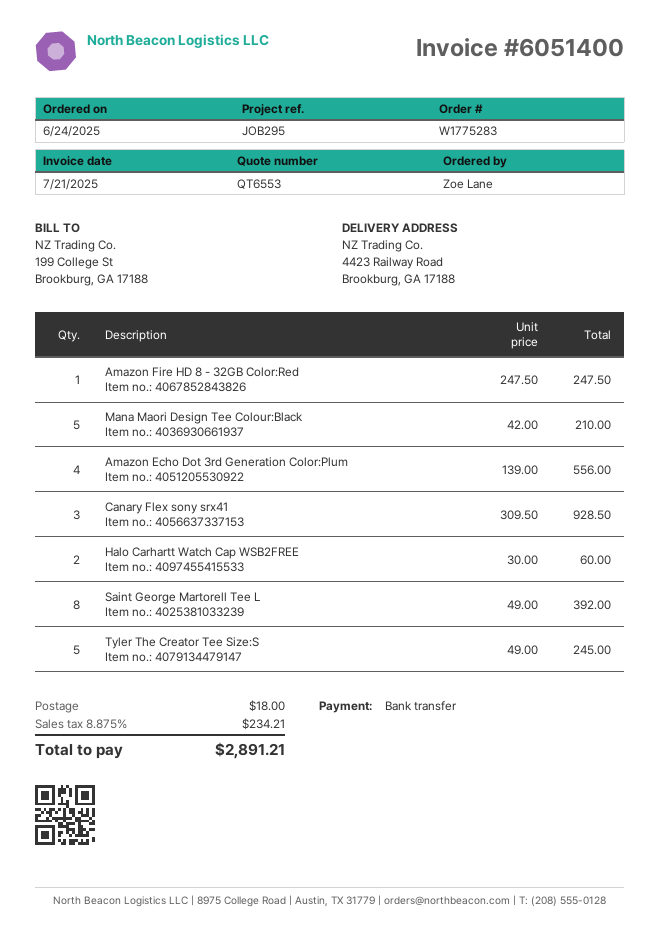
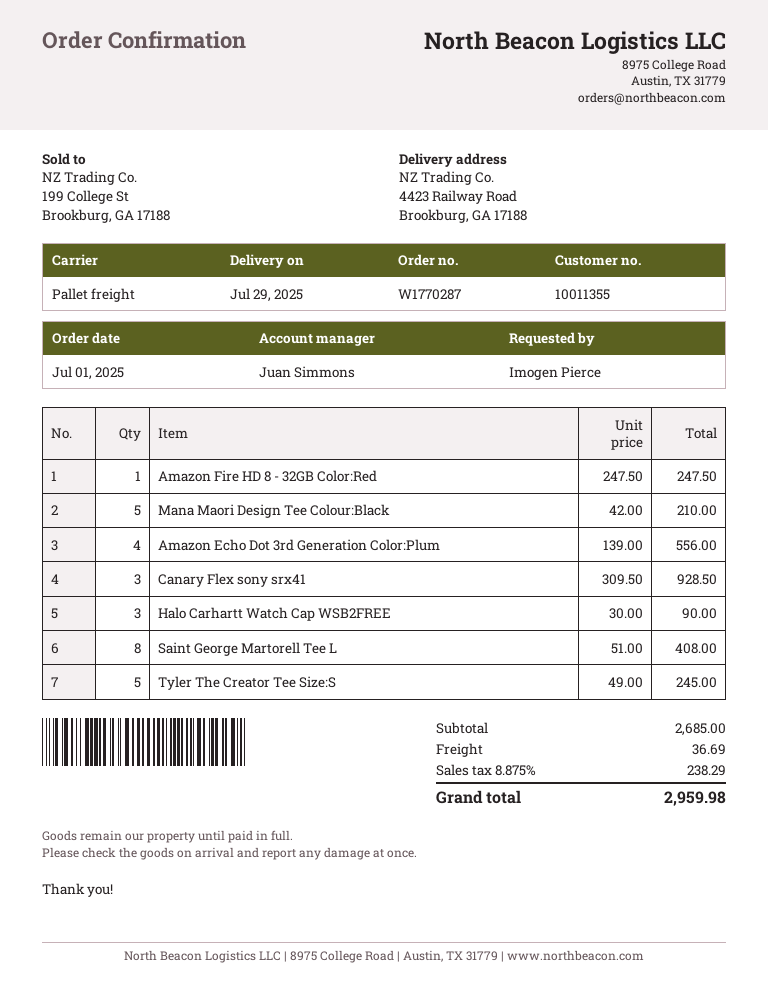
order number: W1775283 -> W1770287
order date: 2025-06-24 -> 2025-07-01
ordered by: Zoe Lane -> Imogen Pierce
Halo Carhartt Watch Cap WSB2FREE: 2 x 30.00 = 60.00 -> 3 x 30.00 = 90.00
Saint George Martorell Tee L: 8 x 49.00 = 392.00 -> 8 x 51.00 = 408.00
shipping: 18.00 -> 36.69
tax: 8.875% = 234.21 -> 8.875% = 238.29
total: 2891.21 -> 2959.98

